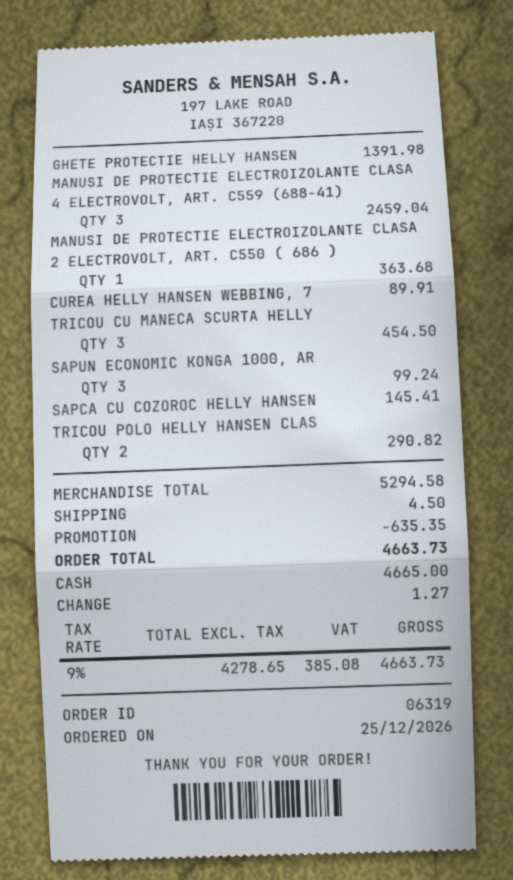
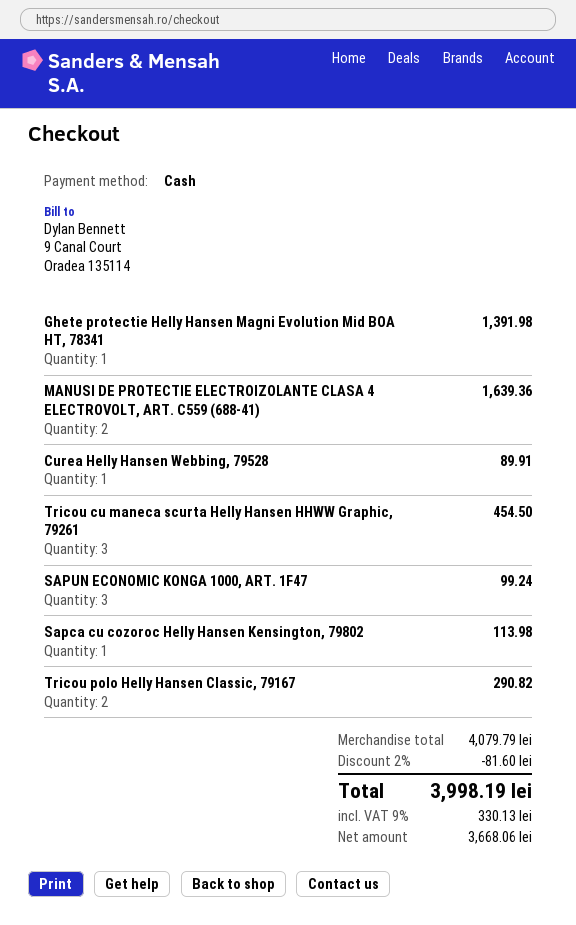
MANUSI DE PROTECTIE ELECTROIZOLANTE CLASA 4 ELECTROVOLT, ART. C559 (688-41): 3 for 2459.04 -> 2 for 1639.36
MANUSI DE PROTECTIE ELECTROIZOLANTE CLASA 2 ELECTROVOLT, ART. C550 ( 686 ): 1 for 363.68 -> none
SAPCA CU COZOROC HELLY HANSEN: 1 for 145.41 -> 1 for 113.98
subtotal: 5294.58 -> 4079.79
discount: 635.35 -> 81.60
shipping: 4.50 -> none
net: 4278.65 -> 3668.06
tax: 9% = 385.08 -> 9% = 330.13
total: 4663.73 -> 3998.19

